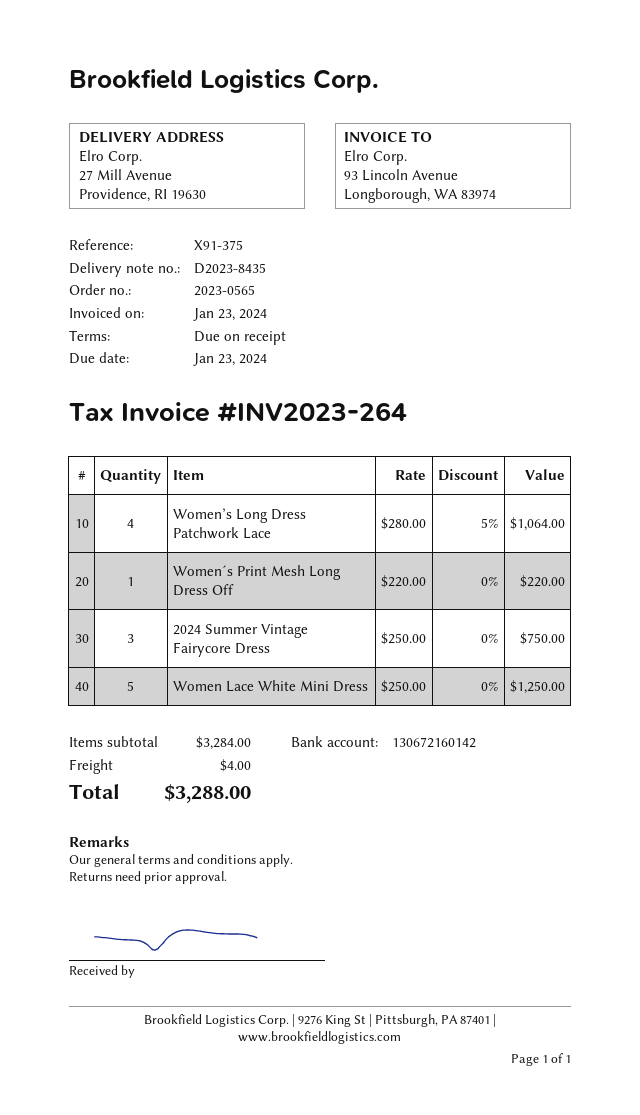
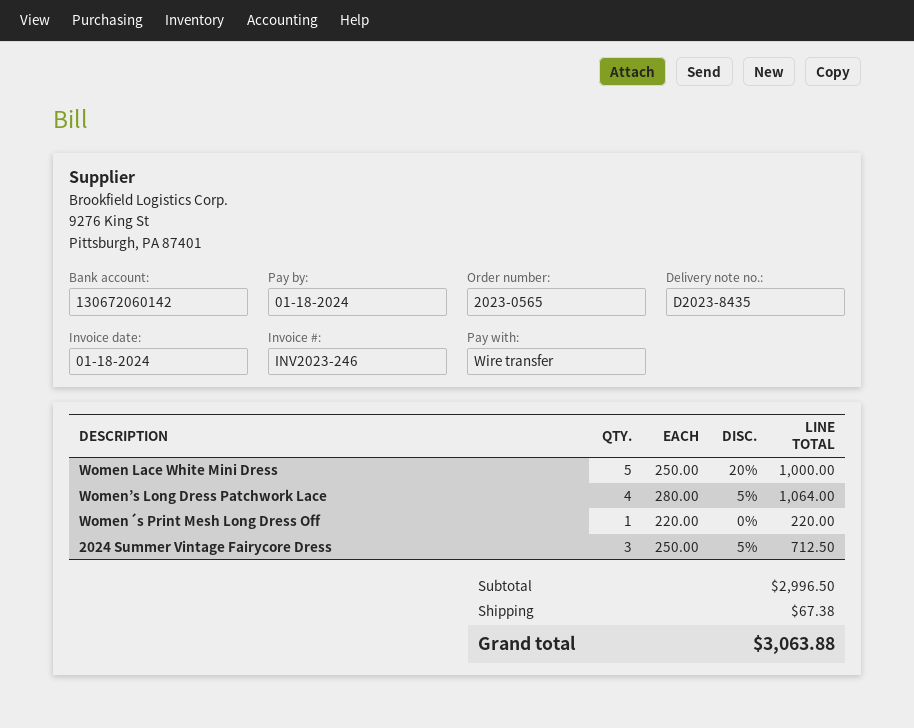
invoice number: INV2023-264 -> INV2023-246
invoice date: 2024-01-23 -> 2024-01-18
due date: 2024-01-23 -> 2024-01-18
bank account: 130672160142 -> 130672060142
2024 Summer Vintage Fairycore Dress: 3 x 250.00 = 750.00 -> 3 x 250.00 - 5% = 712.50
Women Lace White Mini Dress: 5 x 250.00 = 1250.00 -> 5 x 250.00 - 20% = 1000.00
subtotal: 3284.00 -> 2996.50
shipping: 4.00 -> 67.38
total: 3288.00 -> 3063.88

